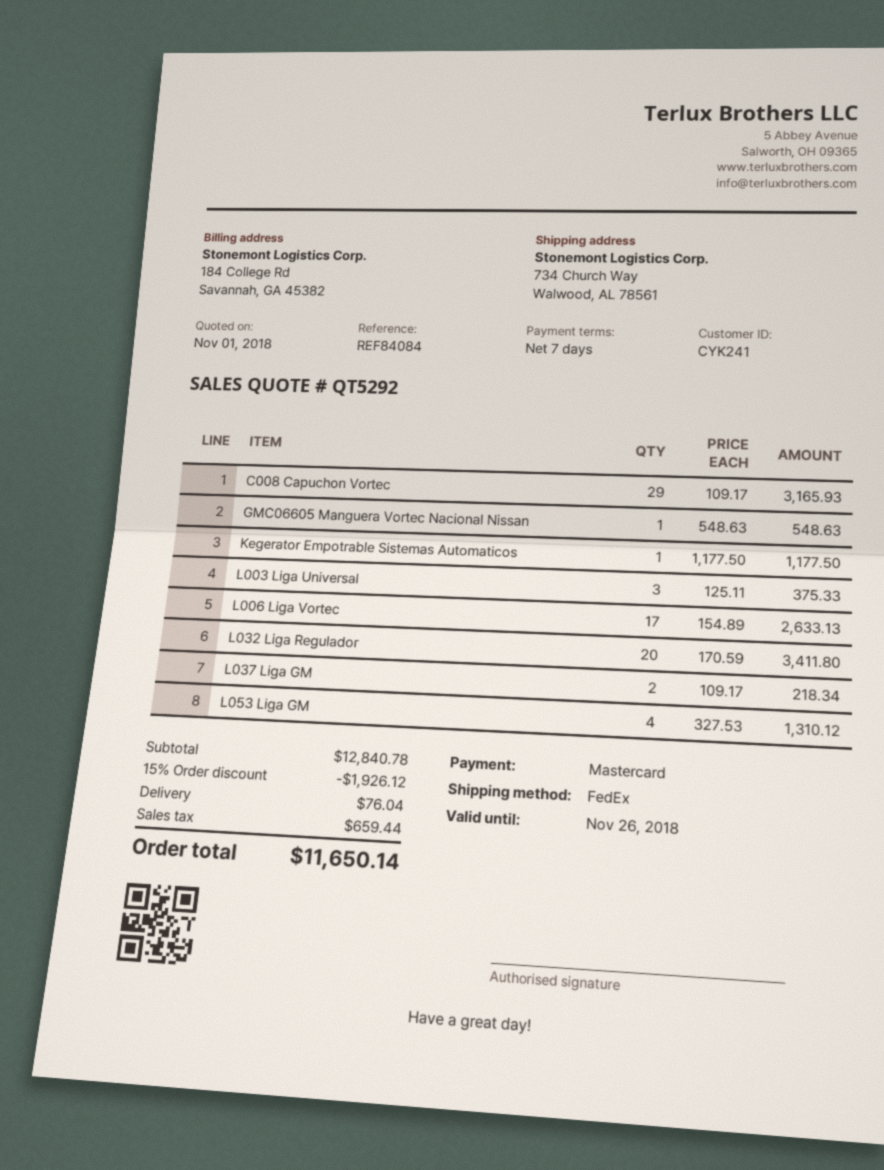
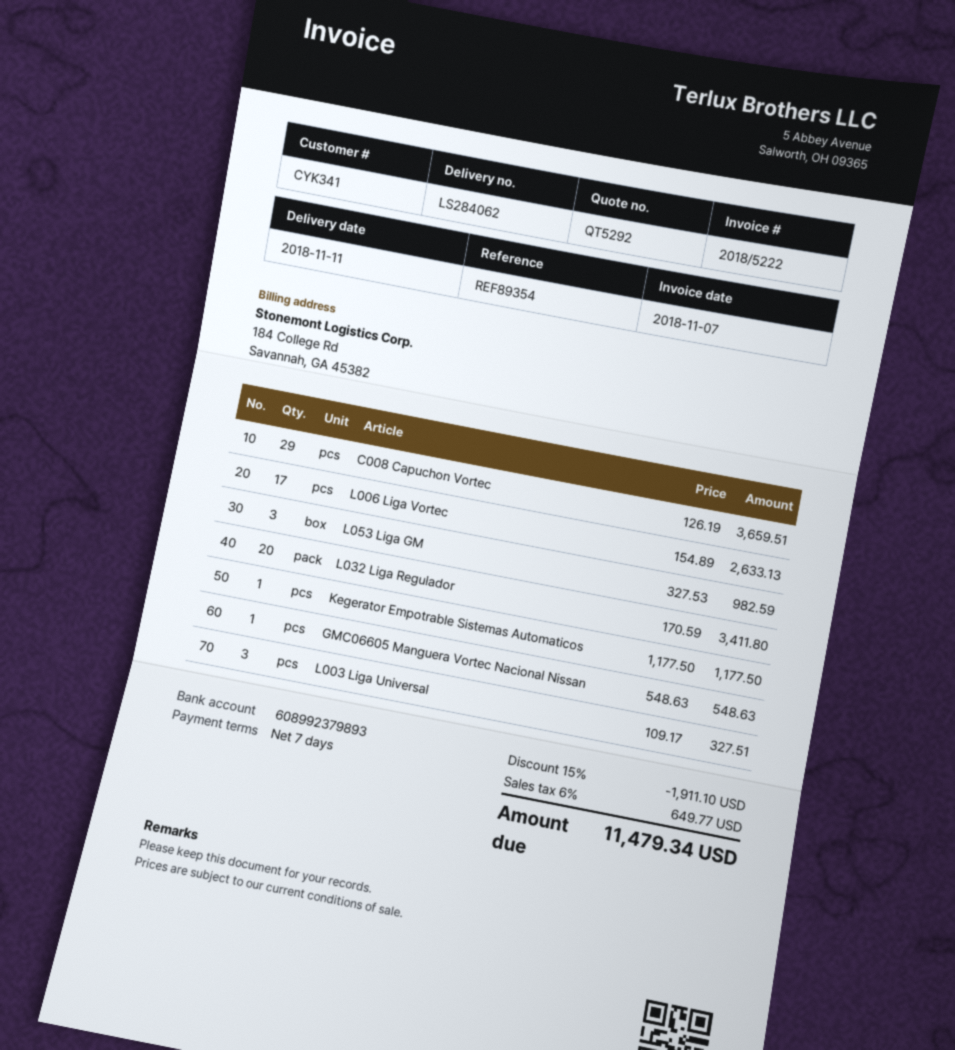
customer number: CYK241 -> CYK341
reference: REF84084 -> REF89354
C008 Capuchon Vortec: 29 x 109.17 = 3165.93 -> 29 x 126.19 = 3659.51
L003 Liga Universal: 3 x 125.11 = 375.33 -> 3 x 109.17 = 327.51
L037 Liga GM: 2 x 109.17 = 218.34 -> none
L053 Liga GM: 4 x 327.53 = 1310.12 -> 3 x 327.53 = 982.59
discount: 15% = 1926.12 -> 15% = 1911.10
shipping: 76.04 -> none
tax: 659.44 -> 649.77
total: 11650.14 -> 11479.34

